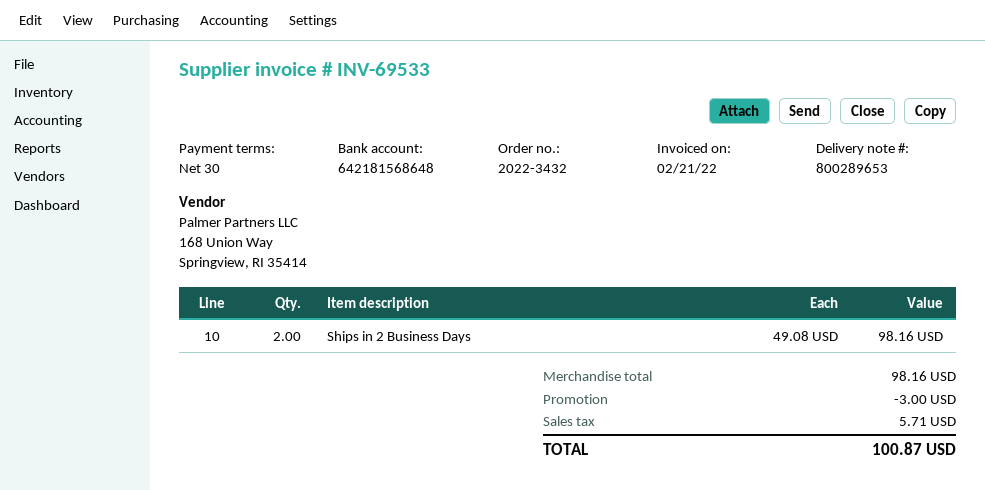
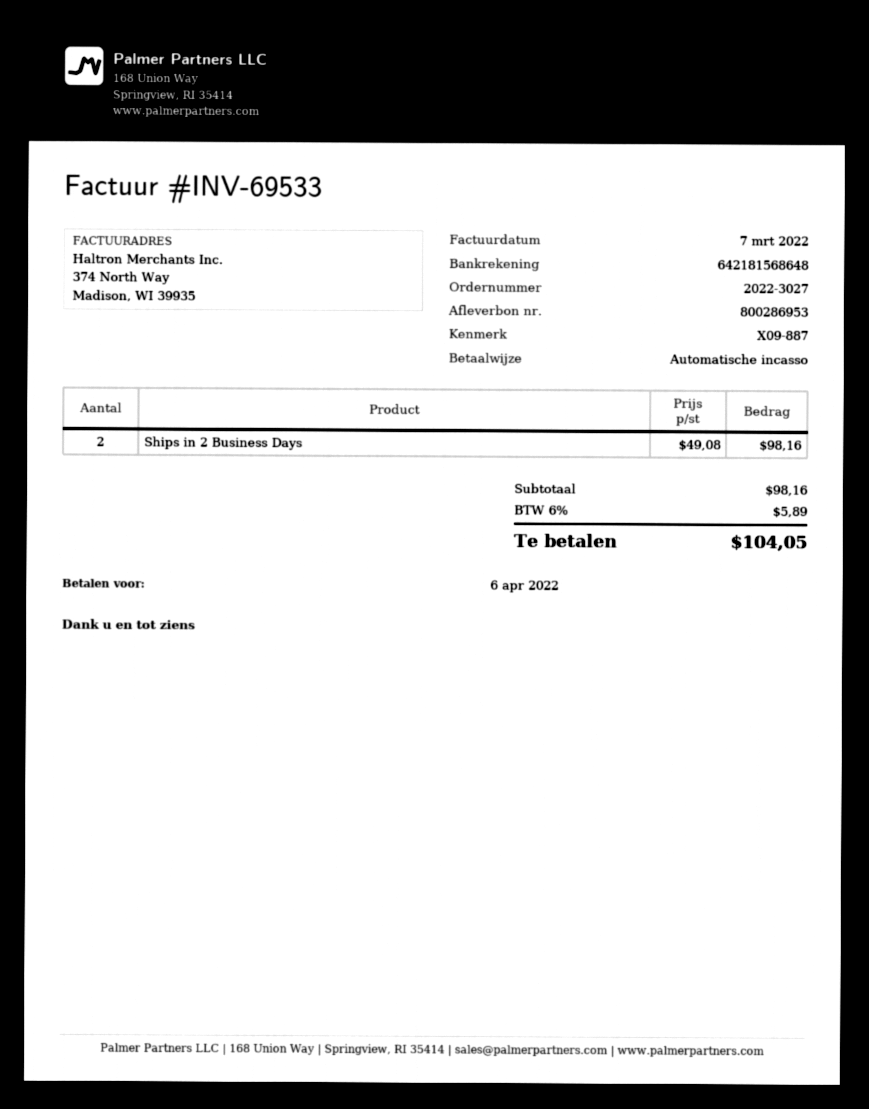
order number: 2022-3432 -> 2022-3027
delivery note number: 800289653 -> 800286953
invoice date: 2022-02-21 -> 2022-03-07
discount: 3.00 -> none
tax: 5.71 -> 5.89
total: 100.87 -> 104.05

